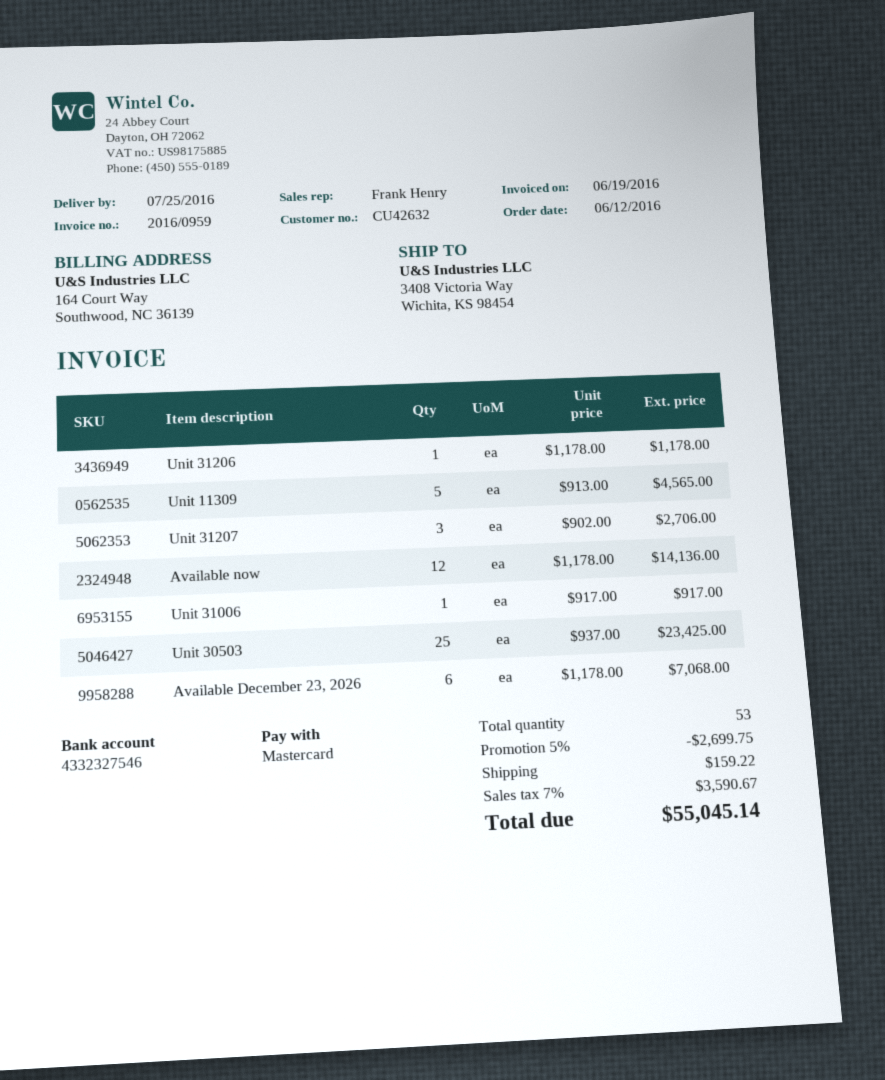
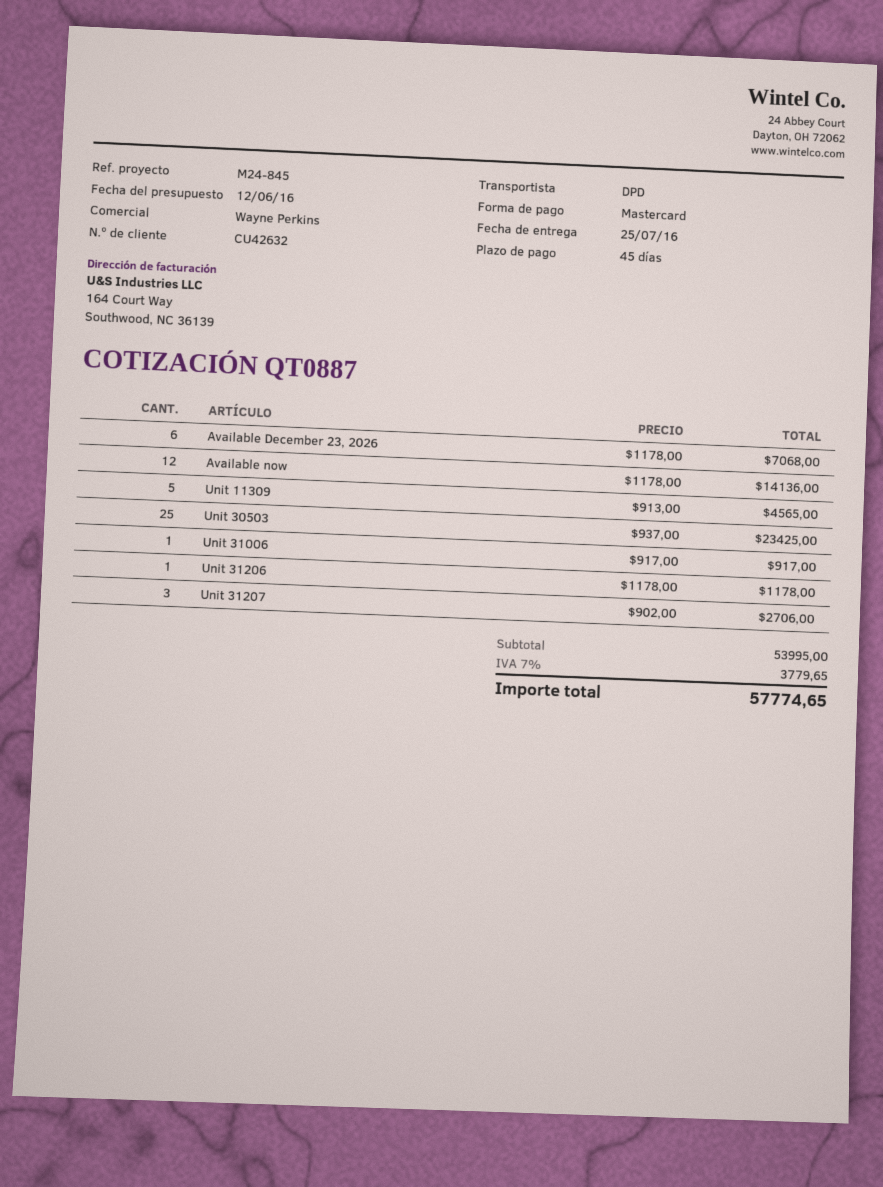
sales rep: Frank Henry -> Wayne Perkins
discount: 5% = 2699.75 -> none
shipping: 159.22 -> none
tax: 7% = 3590.67 -> 7% = 3779.65
total: 55045.14 -> 57774.65

